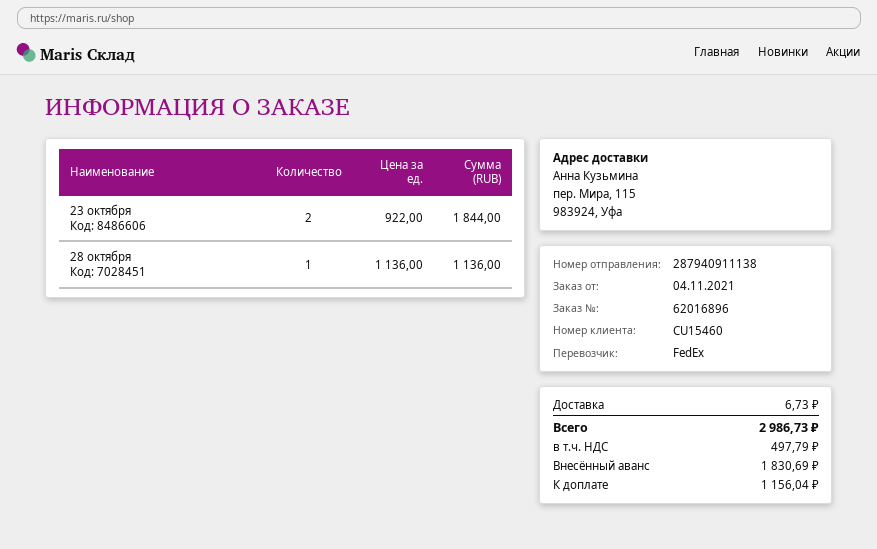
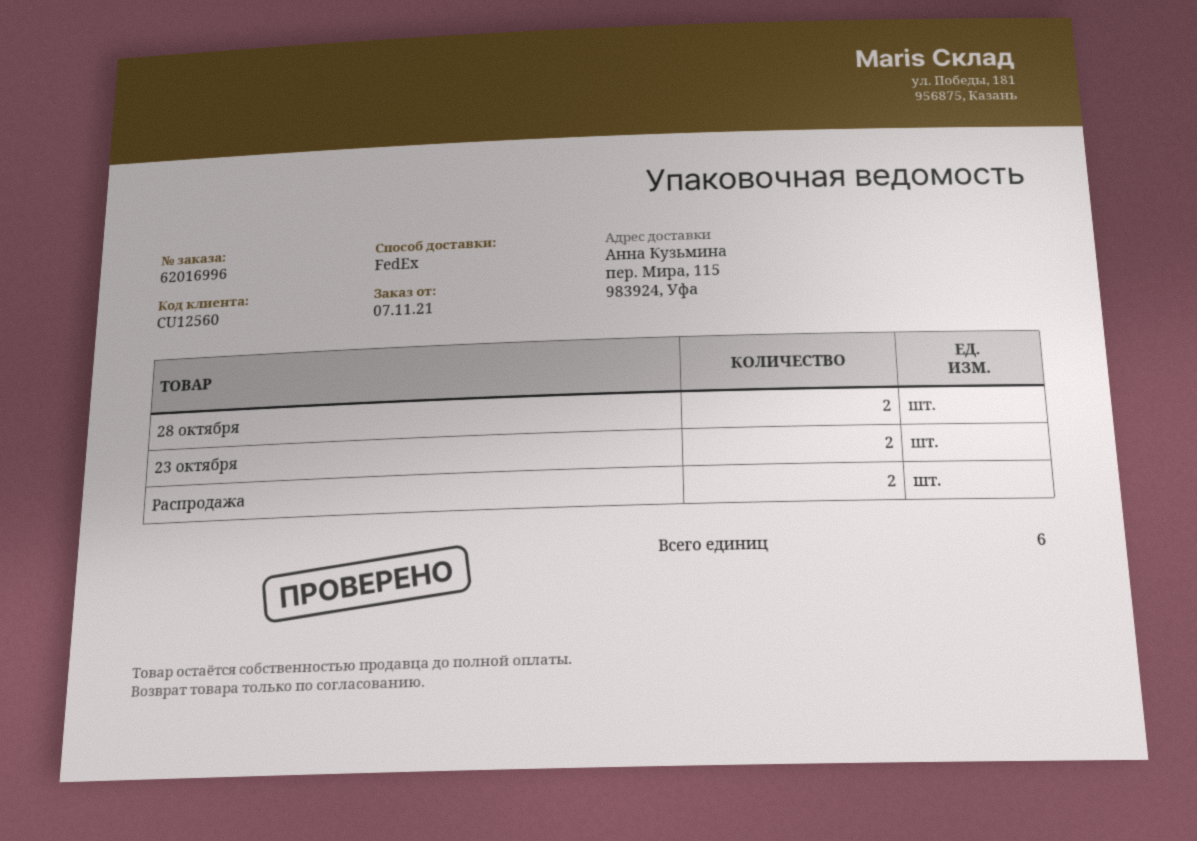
order number: 62016896 -> 62016996
order date: 2021-11-04 -> 2021-11-07
customer number: CU15460 -> CU12560
28 октября: 1 -> 2
Распродажа: none -> 2

